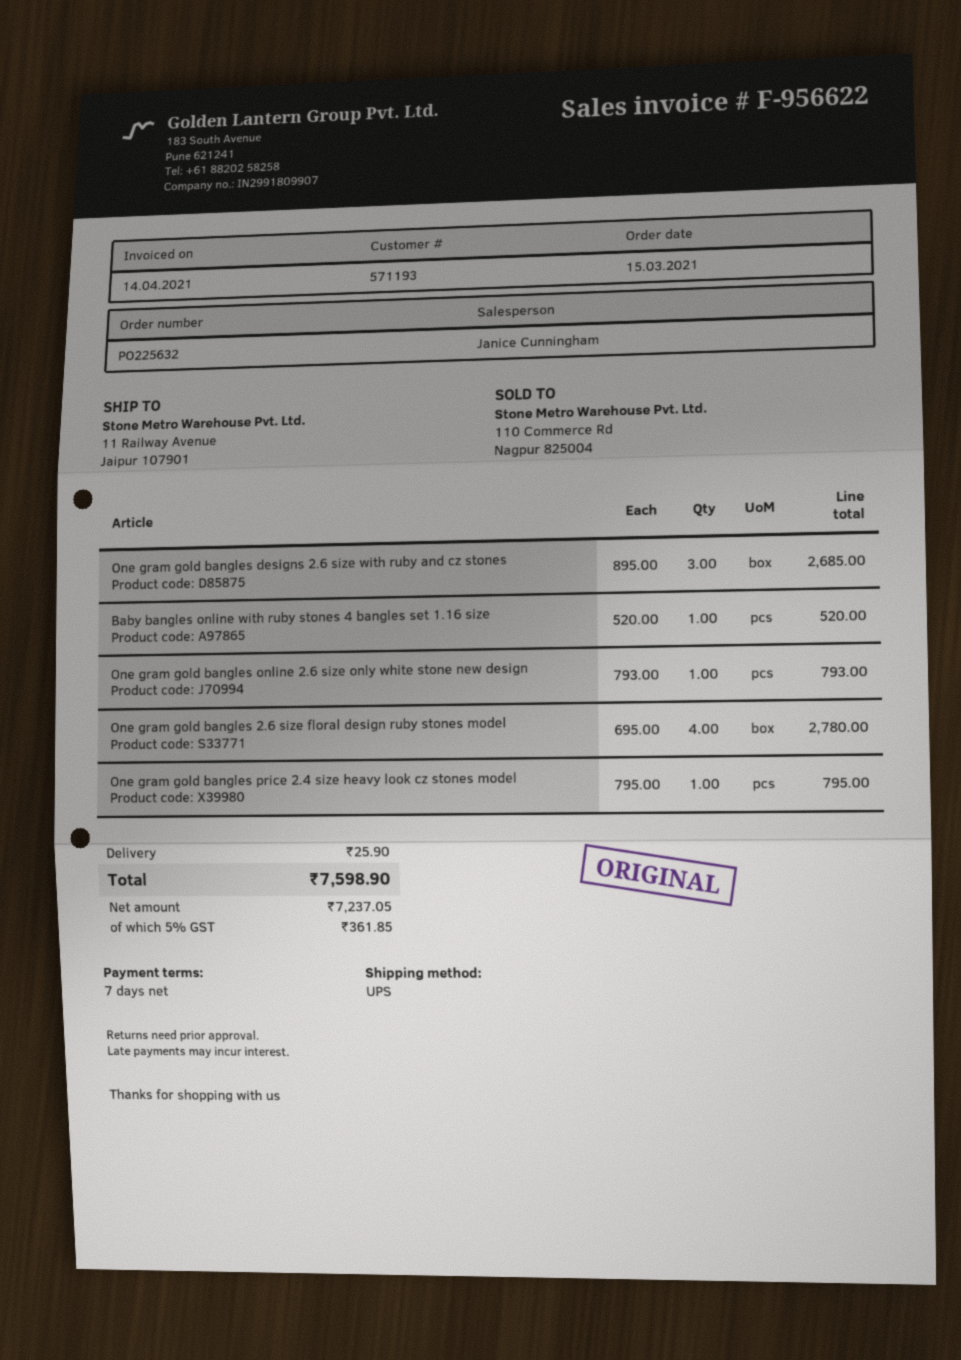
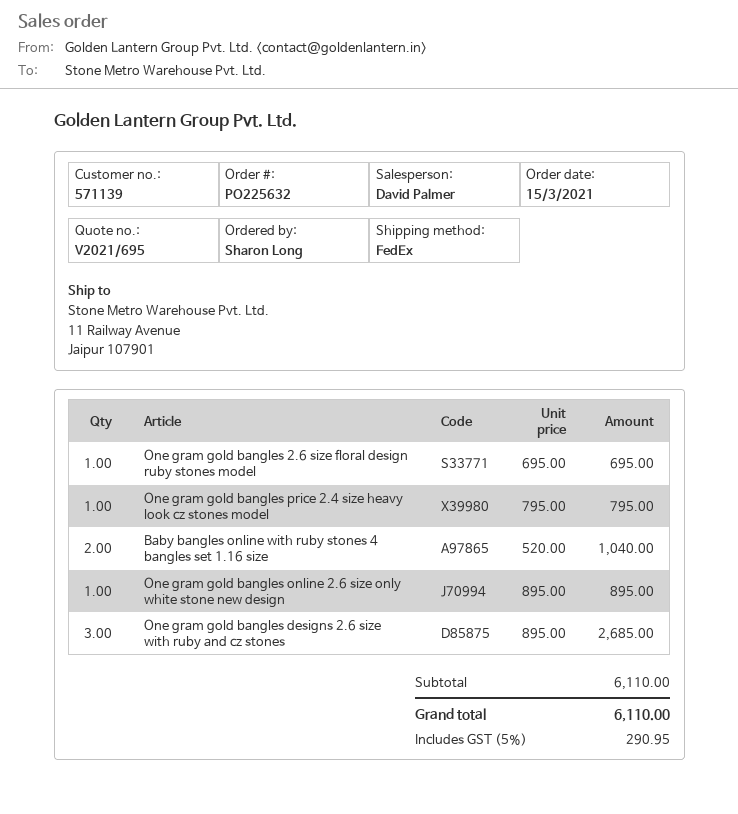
customer number: 571193 -> 571139
sales rep: Janice Cunningham -> David Palmer
shipping method: UPS -> FedEx
Baby bangles online with ruby stones 4 bangles set 1.16 size: 1 x 520.00 = 520.00 -> 2 x 520.00 = 1040.00
One gram gold bangles online 2.6 size only white stone new design: 1 x 793.00 = 793.00 -> 1 x 895.00 = 895.00
One gram gold bangles 2.6 size floral design ruby stones model: 4 x 695.00 = 2780.00 -> 1 x 695.00 = 695.00
shipping: 25.90 -> none
tax: 5% = 361.85 -> 5% = 290.95
total: 7598.90 -> 6110.00

